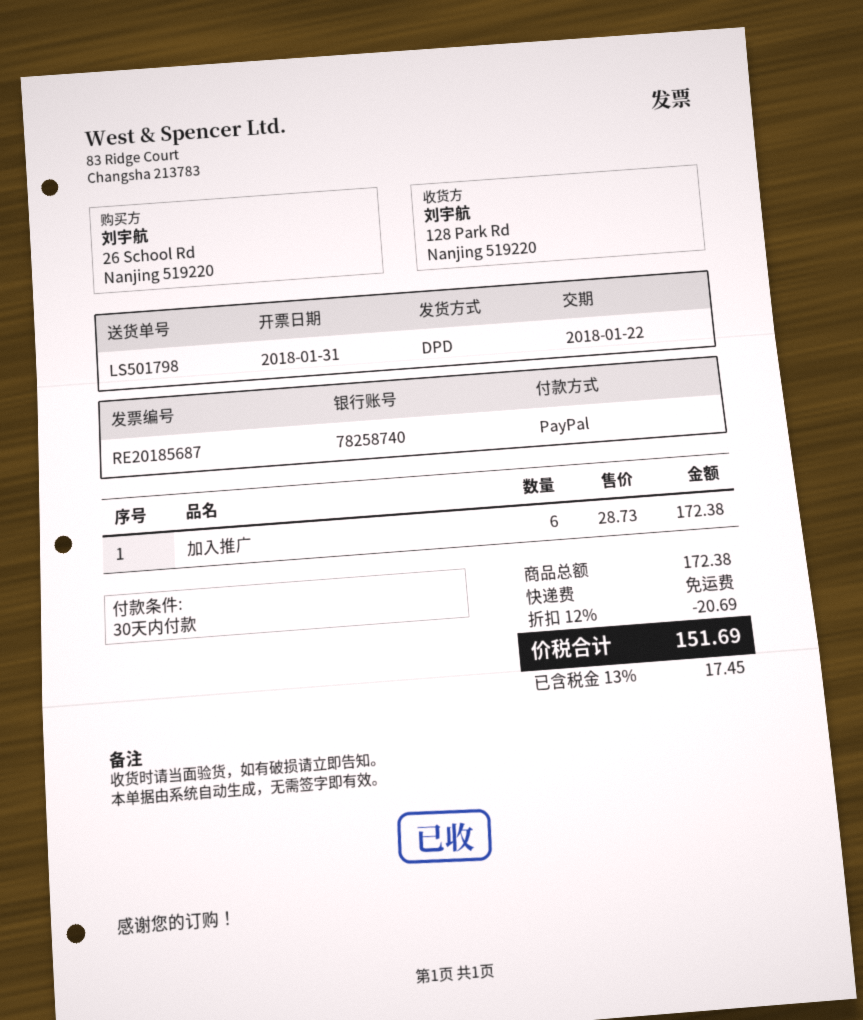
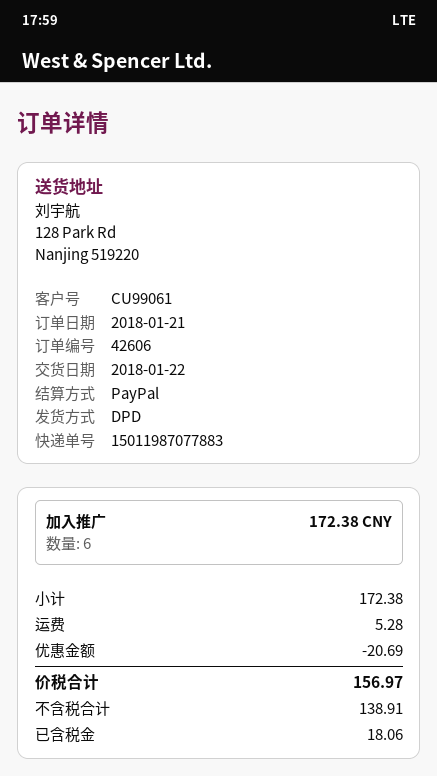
shipping: 0.00 -> 5.28
tax: 17.45 -> 18.06
total: 151.69 -> 156.97

